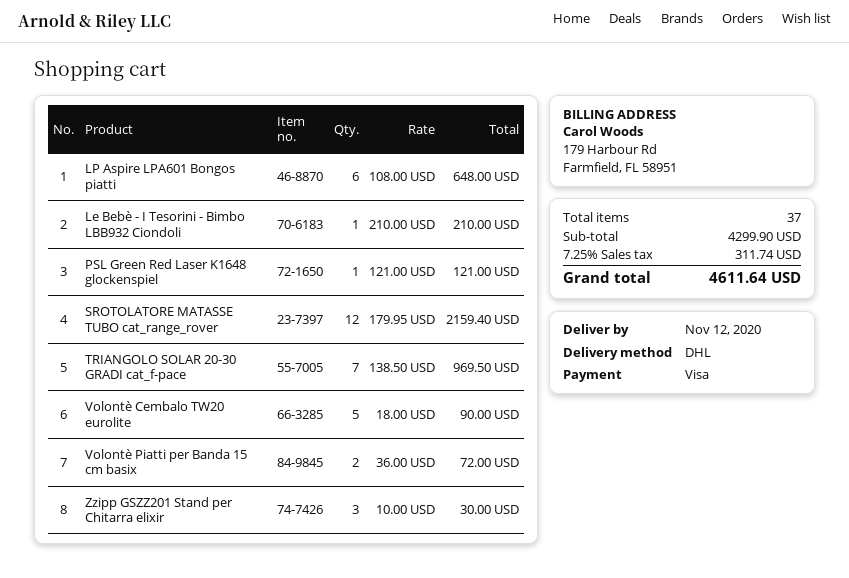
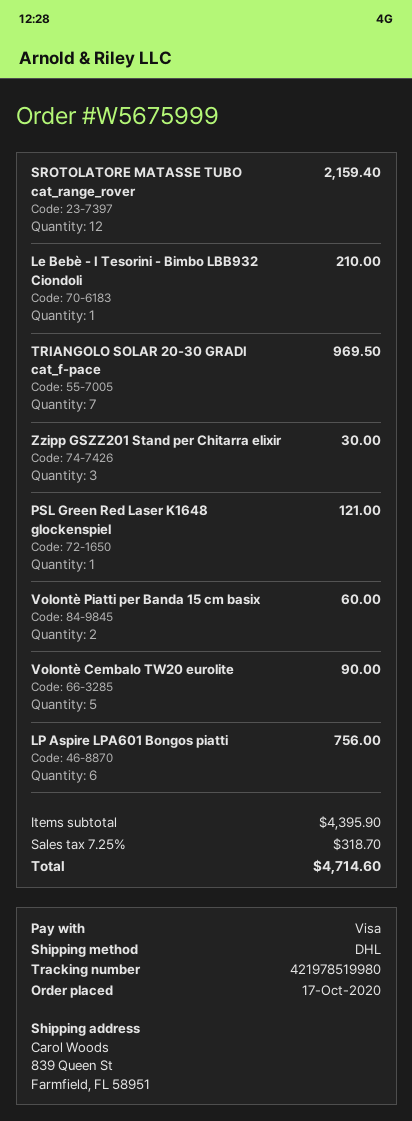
LP Aspire LPA601 Bongos piatti: 6 for 648.00 -> 6 for 756.00
Volontè Piatti per Banda 15 cm basix: 2 for 72.00 -> 2 for 60.00
subtotal: 4299.90 -> 4395.90
tax: 7.25% = 311.74 -> 7.25% = 318.70
total: 4611.64 -> 4714.60

